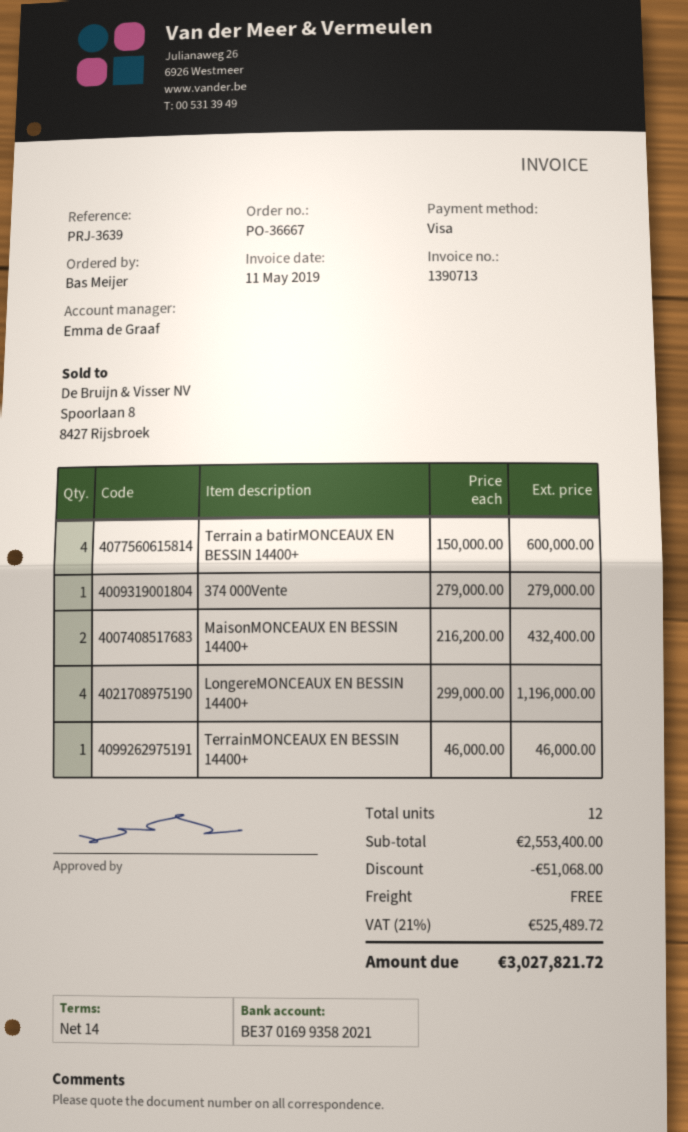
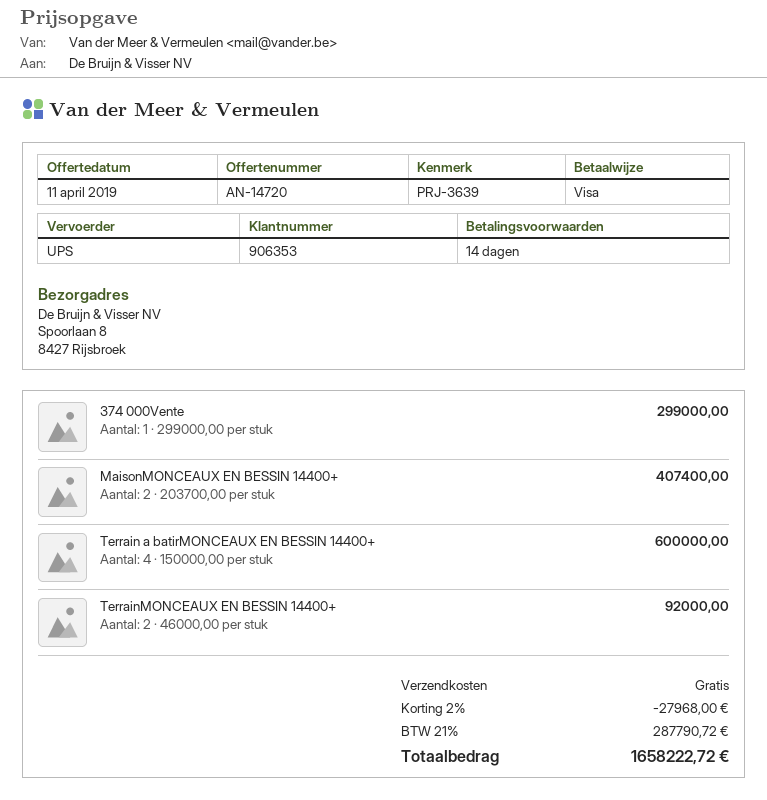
374 000Vente: 1 x 279000.00 = 279000.00 -> 1 x 299000.00 = 299000.00
MaisonMONCEAUX EN BESSIN 14400+: 2 x 216200.00 = 432400.00 -> 2 x 203700.00 = 407400.00
LongereMONCEAUX EN BESSIN 14400+: 4 x 299000.00 = 1196000.00 -> none
TerrainMONCEAUX EN BESSIN 14400+: 1 x 46000.00 = 46000.00 -> 2 x 46000.00 = 92000.00
discount: 51068.00 -> 27968.00
tax: 21% = 525489.72 -> 21% = 287790.72
total: 3027821.72 -> 1658222.72

